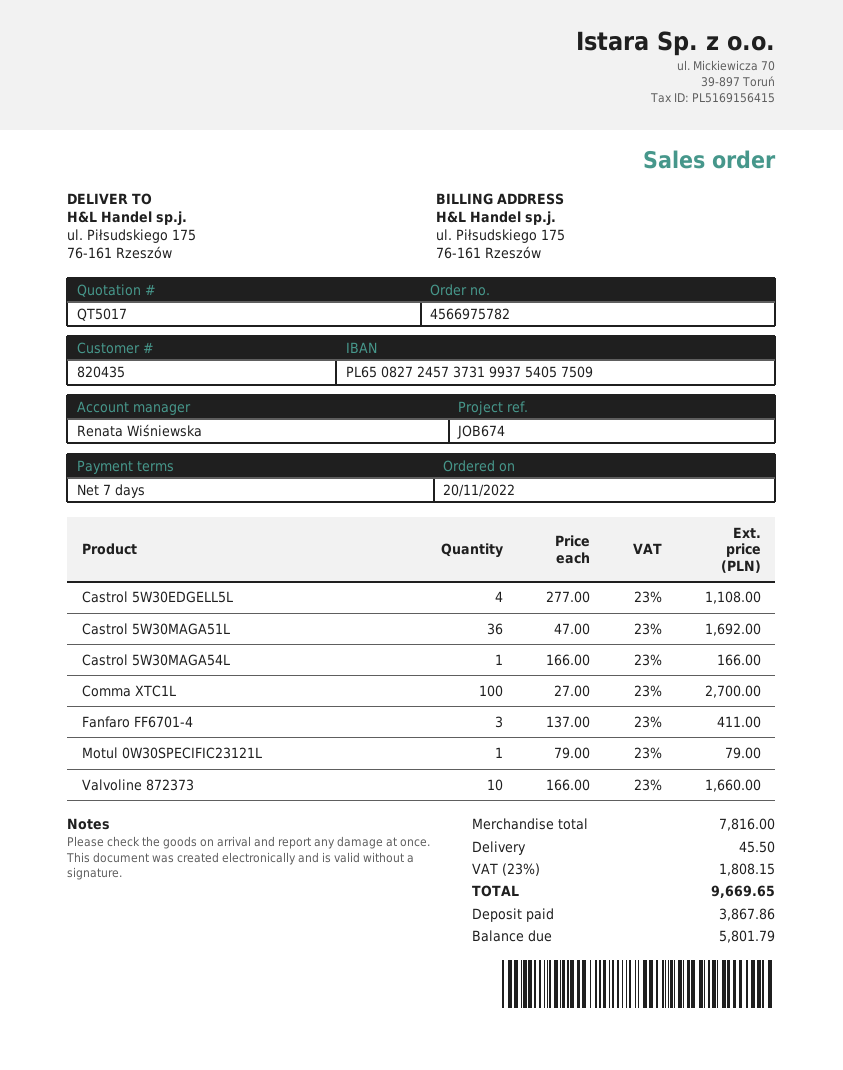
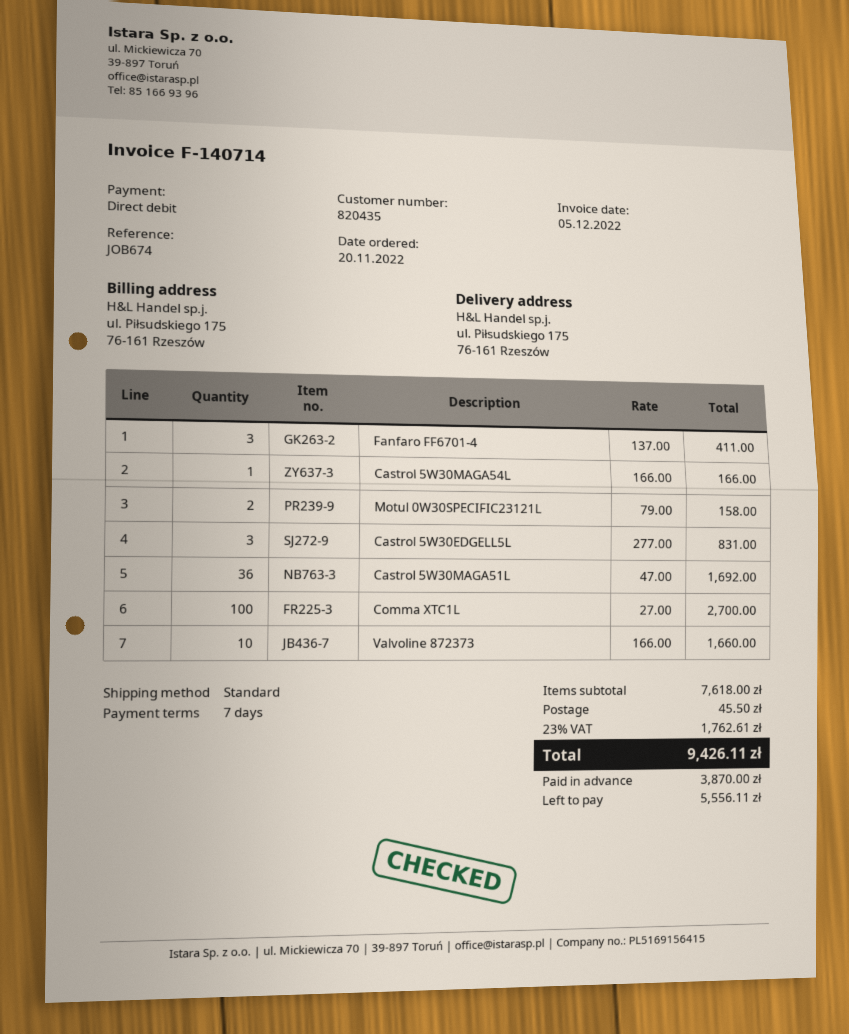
Castrol 5W30EDGELL5L: 4 x 277.00 = 1108.00 -> 3 x 277.00 = 831.00
Motul 0W30SPECIFIC23121L: 1 x 79.00 = 79.00 -> 2 x 79.00 = 158.00
subtotal: 7816.00 -> 7618.00
tax: 23% = 1808.15 -> 23% = 1762.61
total: 9669.65 -> 9426.11
deposit: 3867.86 -> 3870.00
balance: 5801.79 -> 5556.11

